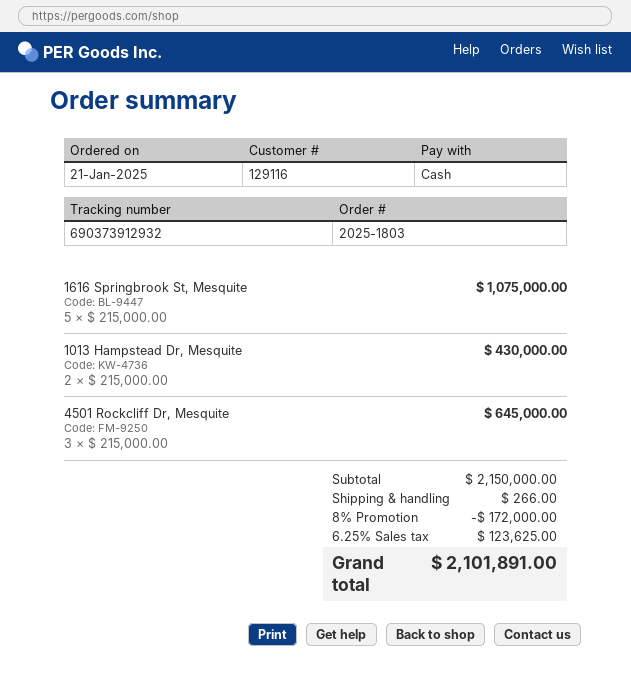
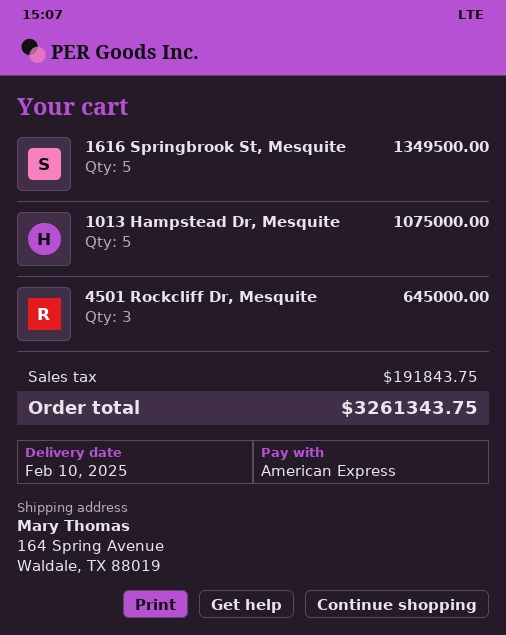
payment method: cash -> American Express
1616 Springbrook St, Mesquite: 5 for 1075000.00 -> 5 for 1349500.00
1013 Hampstead Dr, Mesquite: 2 for 430000.00 -> 5 for 1075000.00
discount: 8% = 172000.00 -> none
shipping: 266.00 -> none
tax: 123625.00 -> 191843.75
total: 2101891.00 -> 3261343.75

